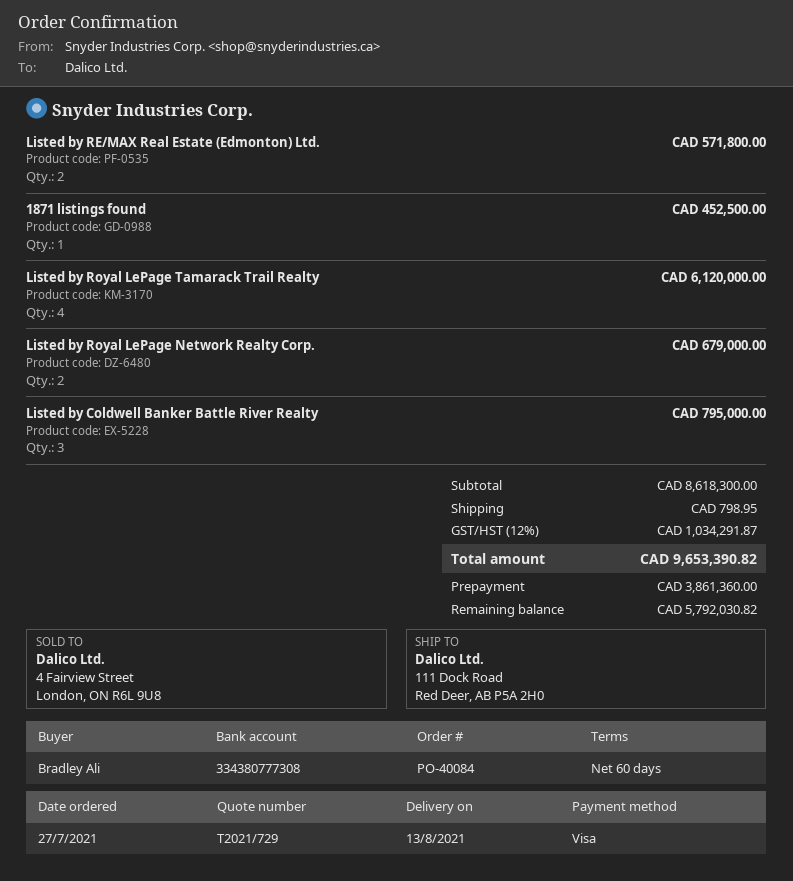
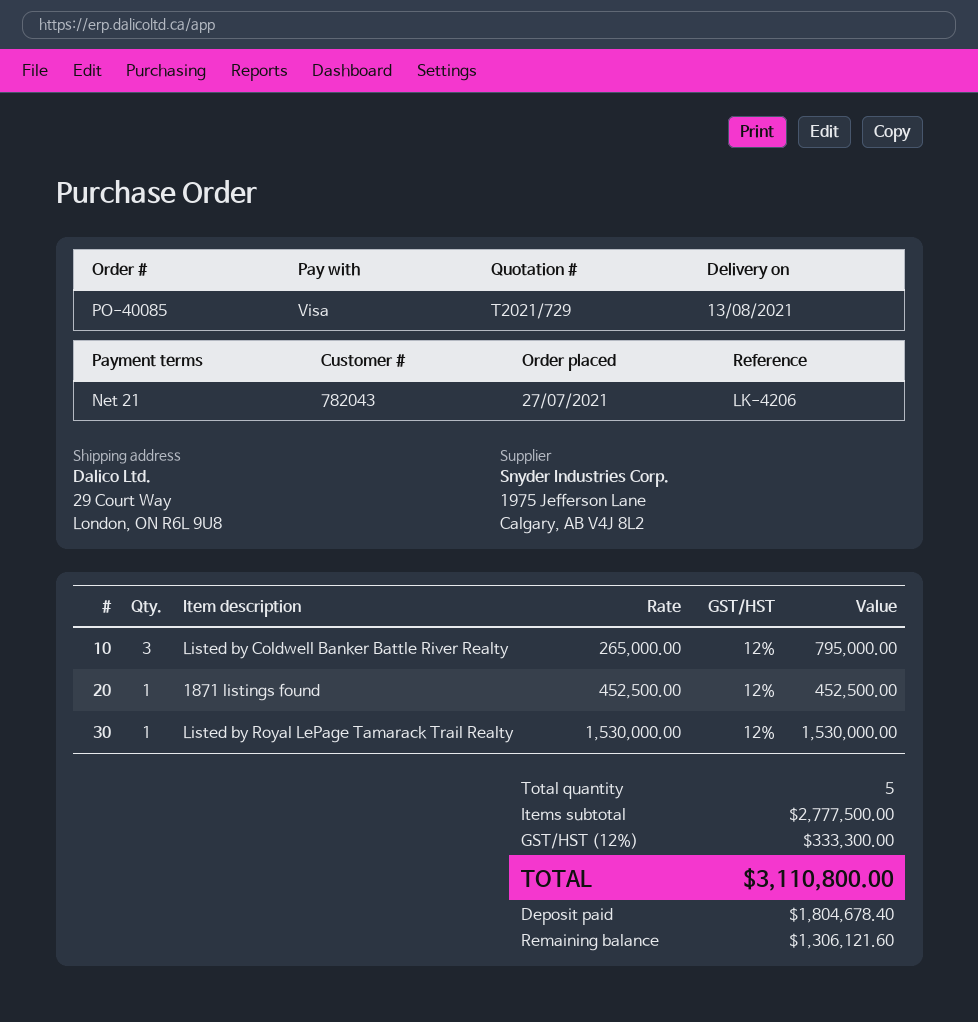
order number: PO-40084 -> PO-40085
payment terms: 60 days -> 21 days
ship to: 111 Dock Road, Red Deer, AB P5A 2H0 -> 29 Court Way, London, ON R6L 9U8
Listed by RE/MAX Real Estate (Edmonton) Ltd.: 2 for 571800.00 -> none
Listed by Royal LePage Tamarack Trail Realty: 4 for 6120000.00 -> 1 for 1530000.00
Listed by Royal LePage Network Realty Corp.: 2 for 679000.00 -> none
subtotal: 8618300.00 -> 2777500.00
shipping: 798.95 -> none
tax: 12% = 1034291.87 -> 12% = 333300.00
total: 9653390.82 -> 3110800.00
deposit: 3861360.00 -> 1804678.40
balance: 5792030.82 -> 1306121.60

